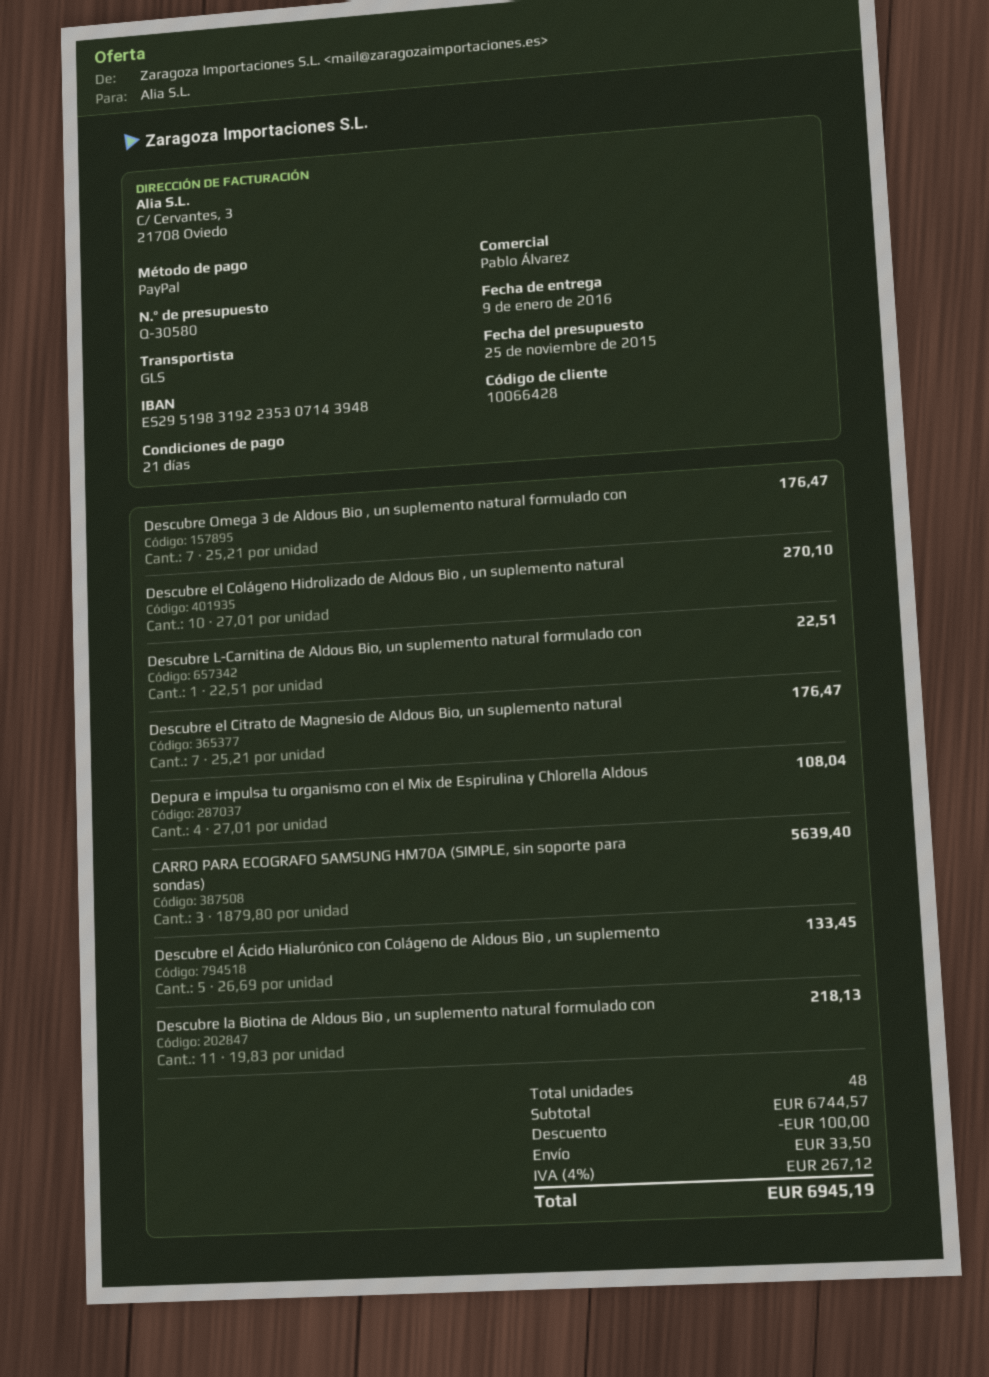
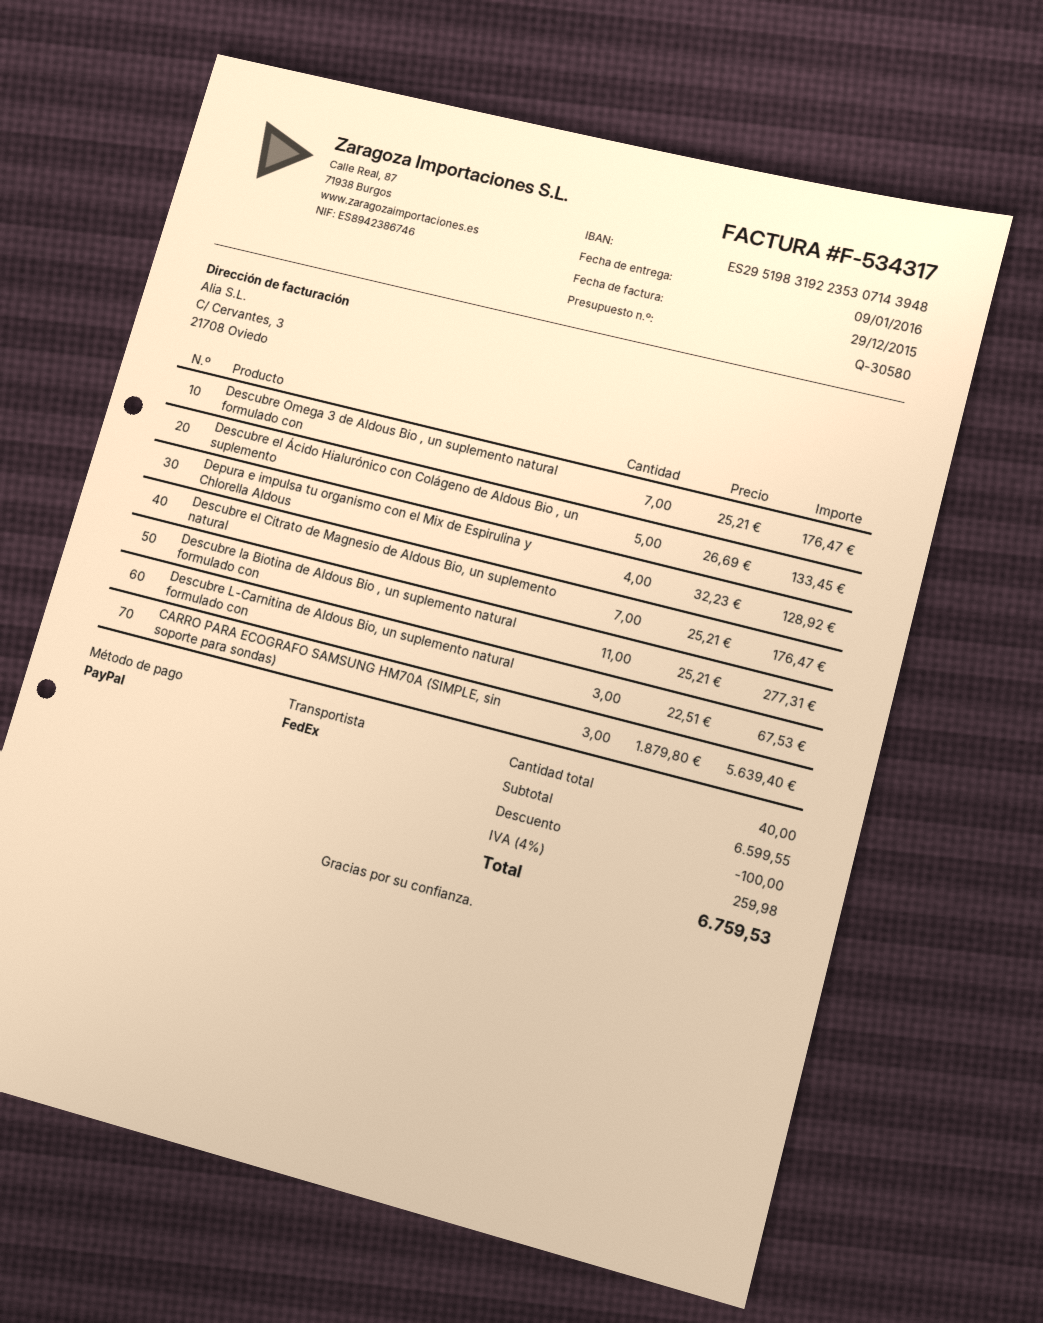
shipping method: GLS -> FedEx
Descubre el Colágeno Hidrolizado de Aldous Bio , un suplemento natural: 10 x 27.01 = 270.10 -> none
Descubre L-Carnitina de Aldous Bio, un suplemento natural formulado con: 1 x 22.51 = 22.51 -> 3 x 22.51 = 67.53
Depura e impulsa tu organismo con el Mix de Espirulina y Chlorella Aldous: 4 x 27.01 = 108.04 -> 4 x 32.23 = 128.92
Descubre la Biotina de Aldous Bio , un suplemento natural formulado con: 11 x 19.83 = 218.13 -> 11 x 25.21 = 277.31
total quantity: 48 -> 40
subtotal: 6744.57 -> 6599.55
shipping: 33.50 -> none
tax: 4% = 267.12 -> 4% = 259.98
total: 6945.19 -> 6759.53

